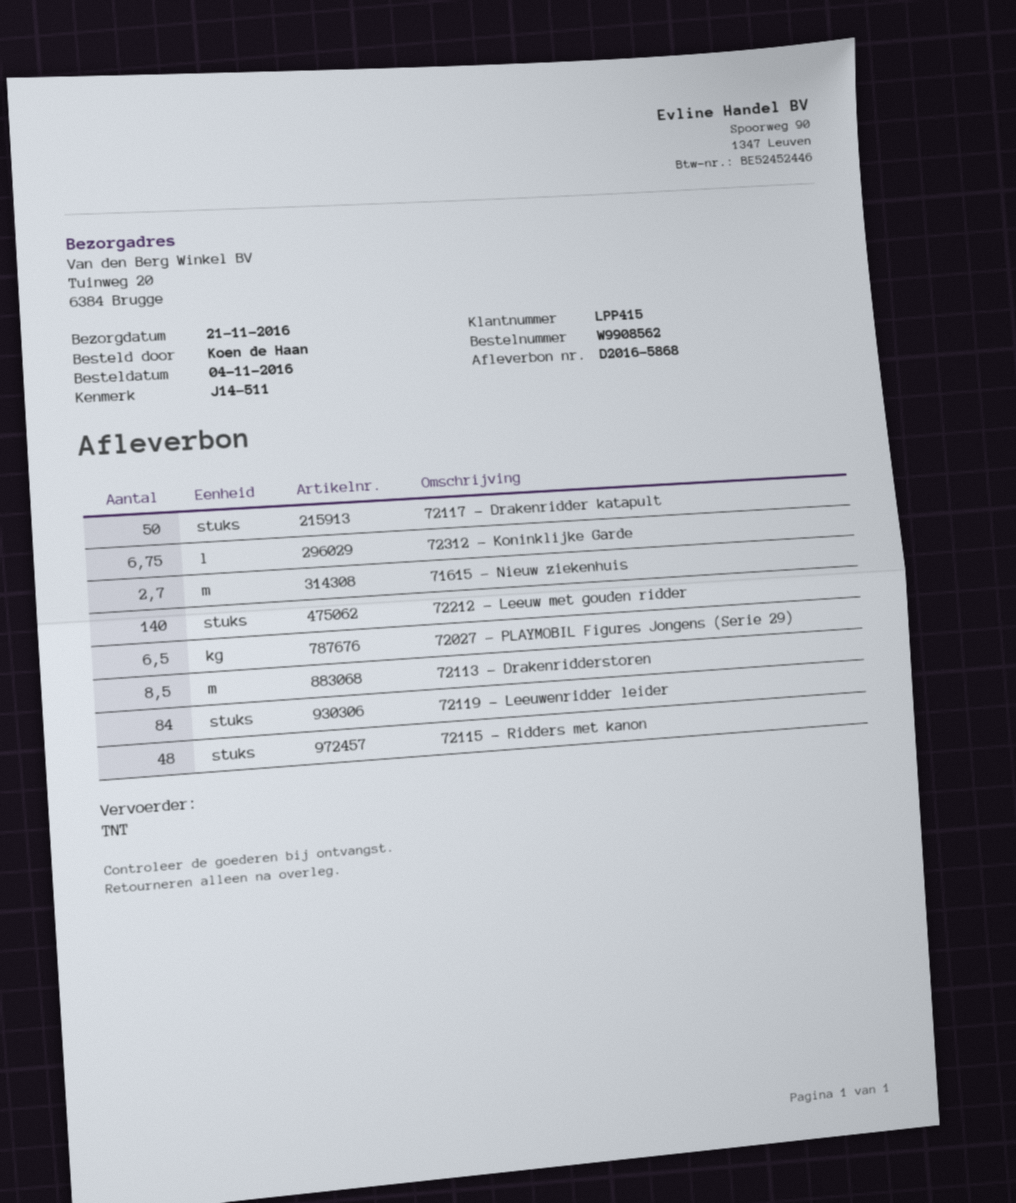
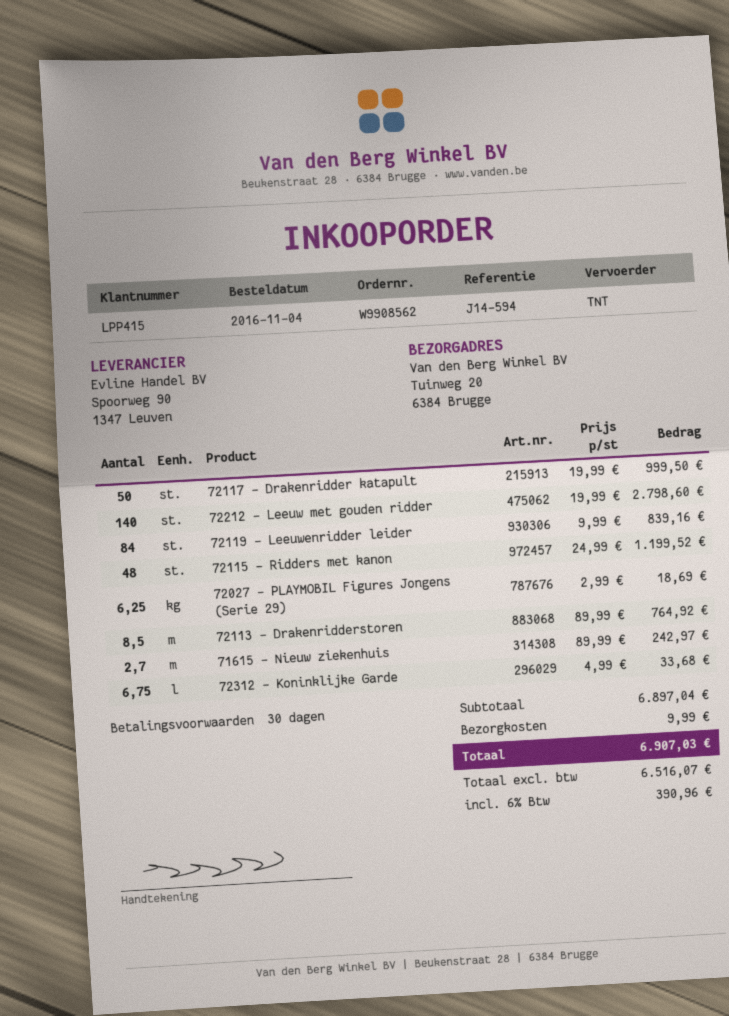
reference: J14-511 -> J14-594
72027 - PLAYMOBIL Figures Jongens (Serie 29): 6.5 -> 6.25

